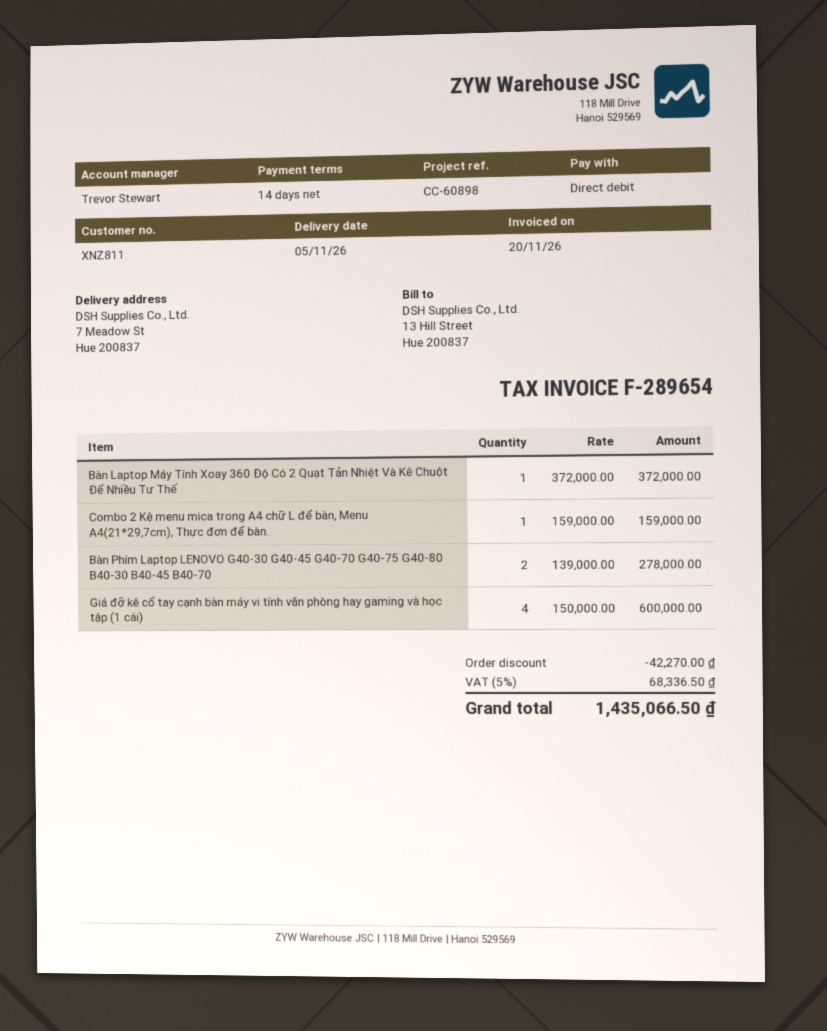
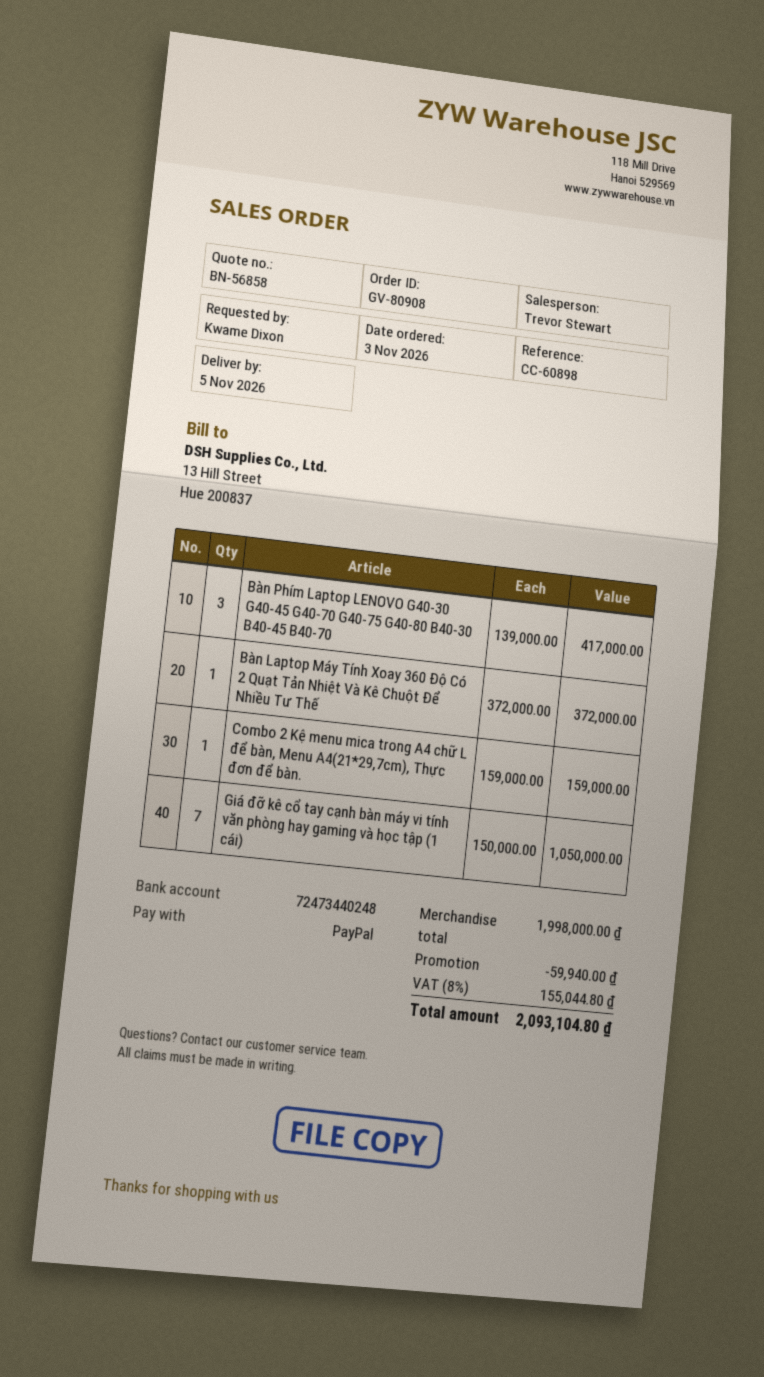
payment method: direct debit -> PayPal
Bàn Phím Laptop LENOVO G40-30 G40-45 G40-70 G40-75 G40-80 B40-30 B40-45 B40-70: 2 x 139000.00 = 278000.00 -> 3 x 139000.00 = 417000.00
Giá đỡ kê cổ tay cạnh bàn máy vi tính văn phòng hay gaming và học tập (1 cái): 4 x 150000.00 = 600000.00 -> 7 x 150000.00 = 1050000.00
discount: 42270.00 -> 59940.00
tax: 5% = 68336.50 -> 8% = 155044.80
total: 1435066.50 -> 2093104.80

